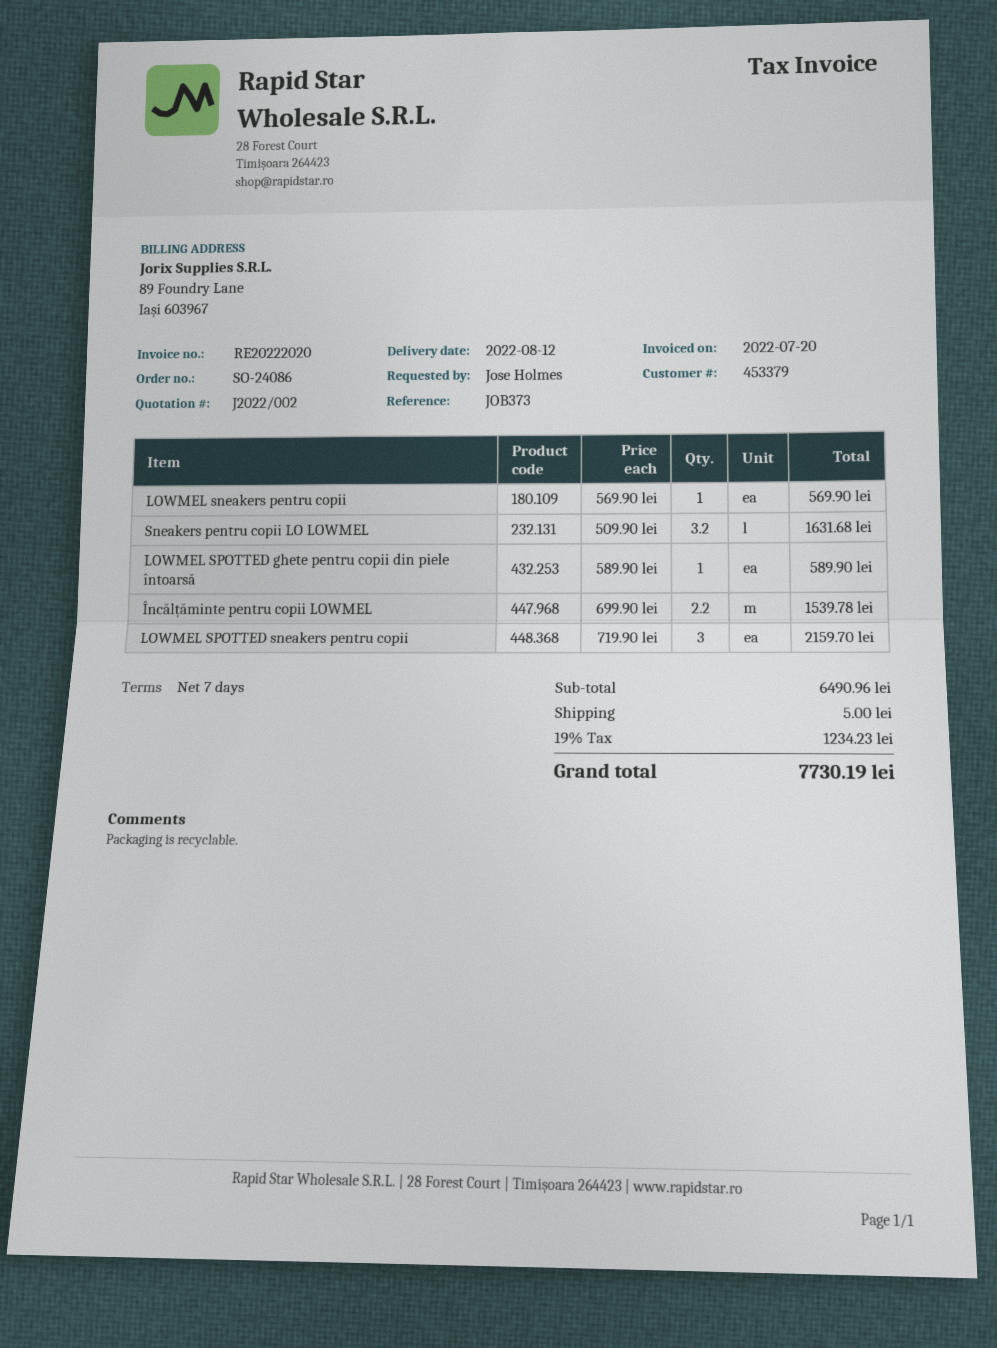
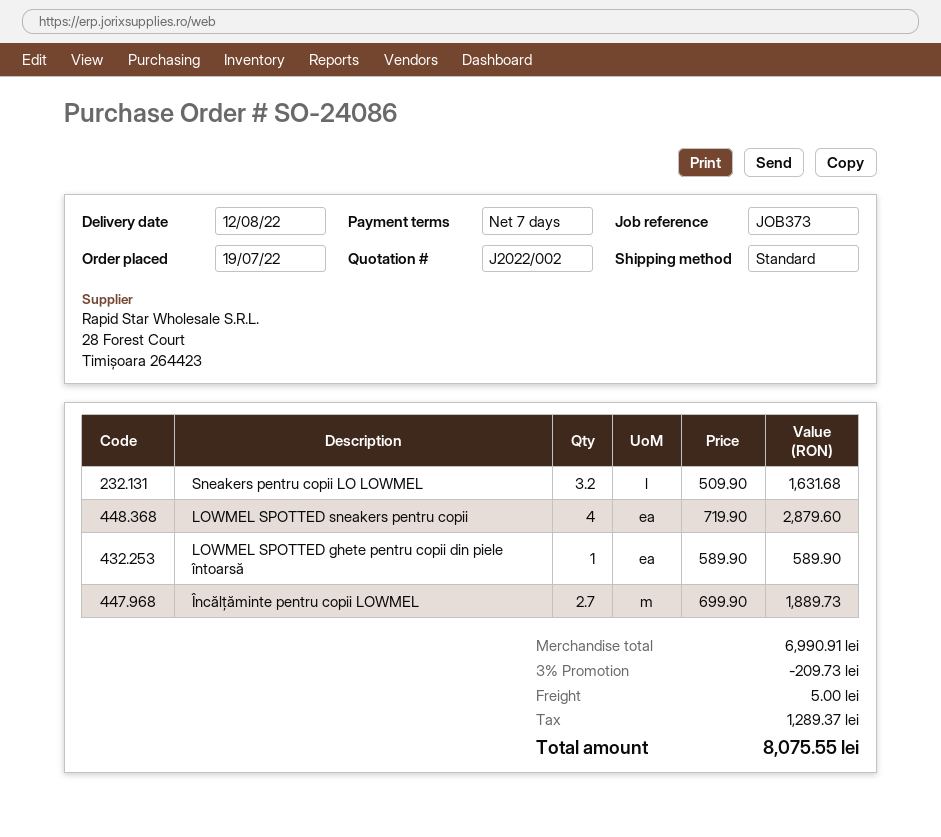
LOWMEL sneakers pentru copii: 1 x 569.90 = 569.90 -> none
Încălțăminte pentru copii LOWMEL: 2.2 x 699.90 = 1539.78 -> 2.7 x 699.90 = 1889.73
LOWMEL SPOTTED sneakers pentru copii: 3 x 719.90 = 2159.70 -> 4 x 719.90 = 2879.60
subtotal: 6490.96 -> 6990.91
discount: none -> 3% = 209.73
tax: 1234.23 -> 1289.37
total: 7730.19 -> 8075.55

